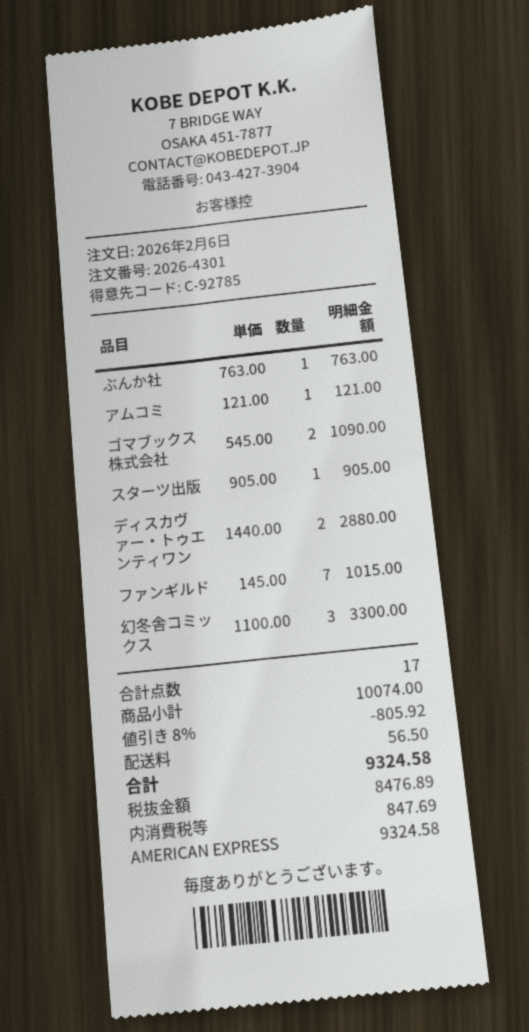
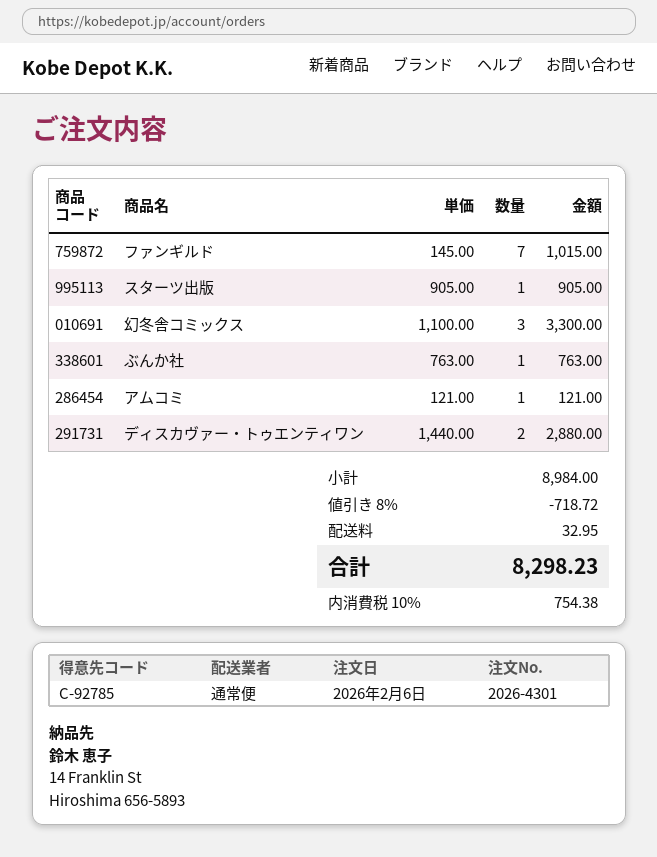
ゴマブックス株式会社: 2 x 545.00 = 1090.00 -> none
subtotal: 10074.00 -> 8984.00
discount: 8% = 805.92 -> 8% = 718.72
shipping: 56.50 -> 32.95
tax: 847.69 -> 754.38
total: 9324.58 -> 8298.23

